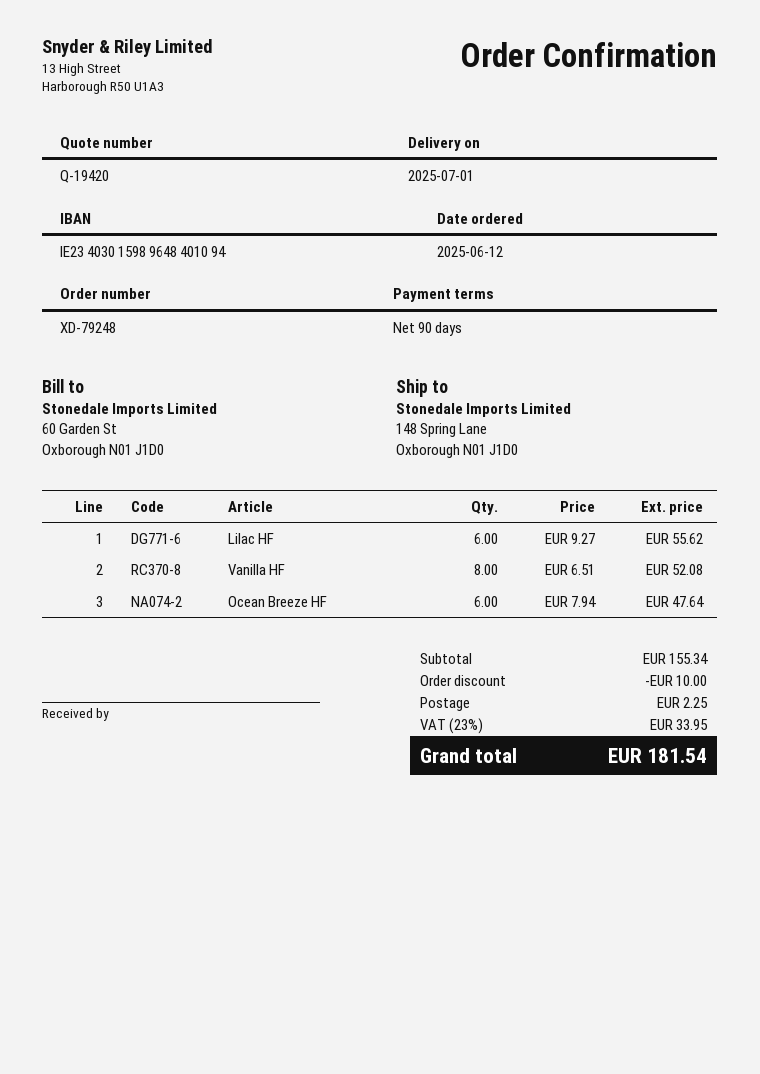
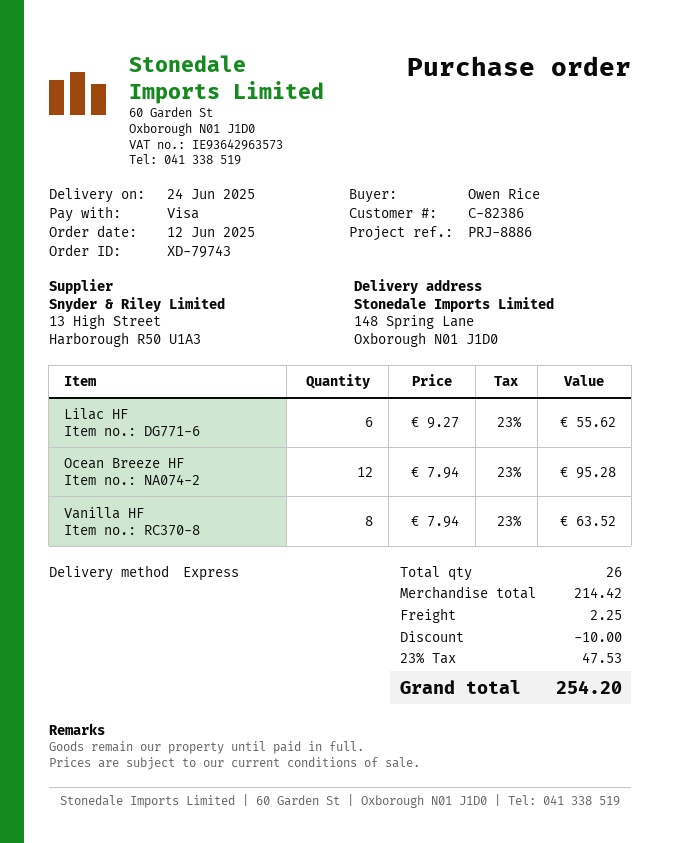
order number: XD-79248 -> XD-79743
delivery date: 2025-07-01 -> 2025-06-24
Vanilla HF: 8 x 6.51 = 52.08 -> 8 x 7.94 = 63.52
Ocean Breeze HF: 6 x 7.94 = 47.64 -> 12 x 7.94 = 95.28
subtotal: 155.34 -> 214.42
tax: 23% = 33.95 -> 23% = 47.53
total: 181.54 -> 254.20

